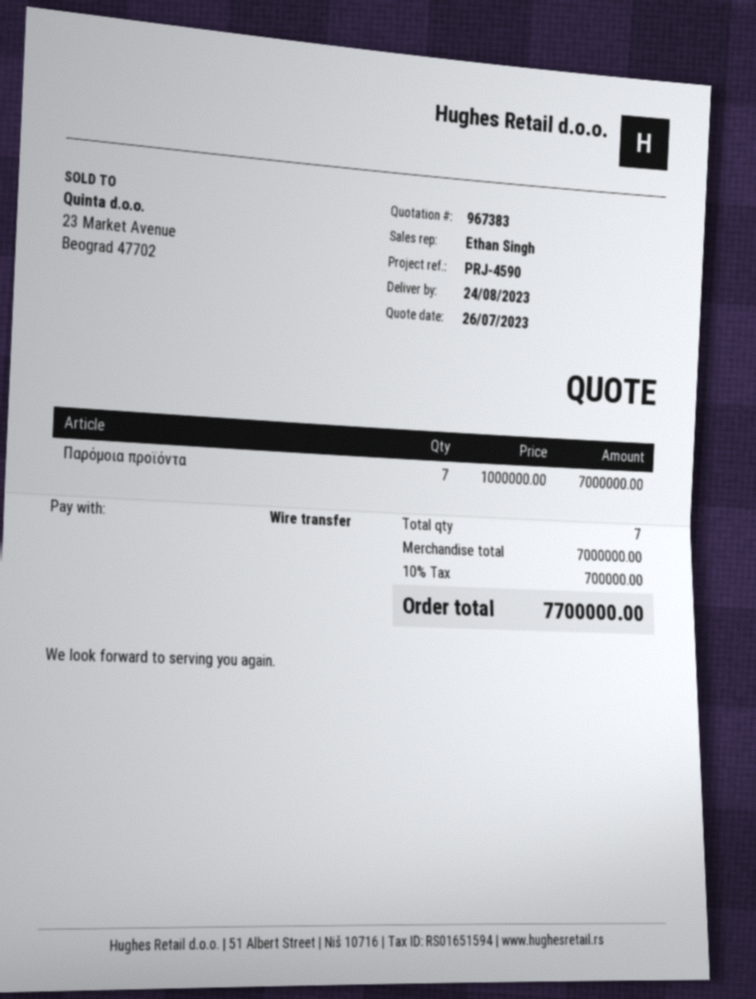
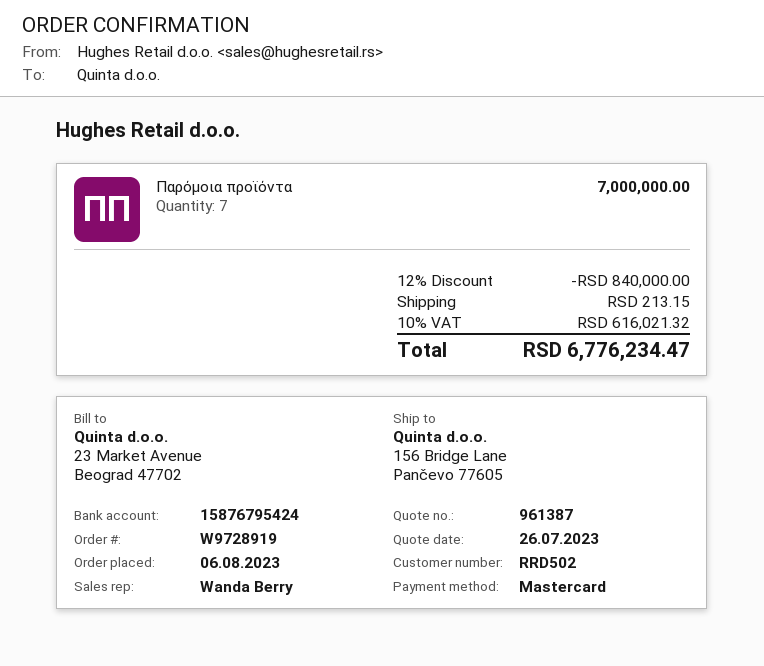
quote number: 967383 -> 961387
sales rep: Ethan Singh -> Wanda Berry
payment method: bank transfer -> Mastercard
discount: none -> 12% = 840000.00
shipping: none -> 213.15
tax: 10% = 700000.00 -> 10% = 616021.32
total: 7700000.00 -> 6776234.47

